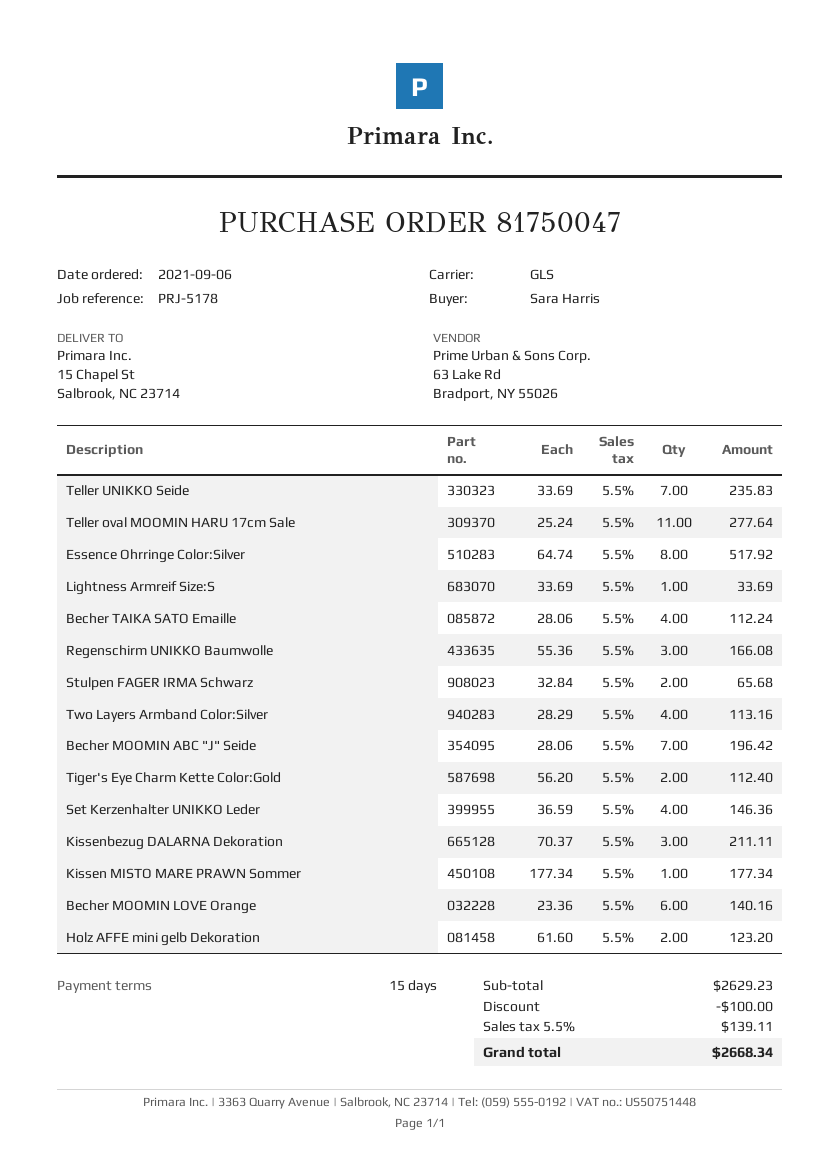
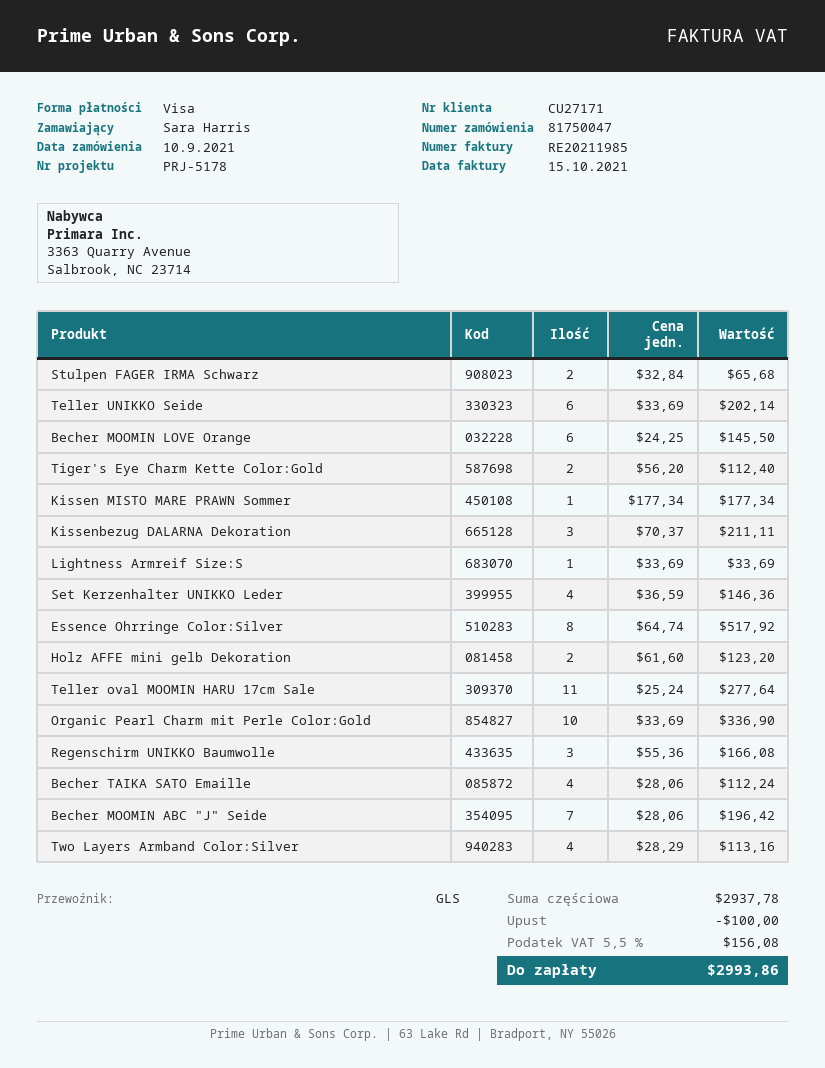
order date: 2021-09-06 -> 2021-09-10
Teller UNIKKO Seide: 7 x 33.69 = 235.83 -> 6 x 33.69 = 202.14
Becher MOOMIN LOVE Orange: 6 x 23.36 = 140.16 -> 6 x 24.25 = 145.50
Organic Pearl Charm mit Perle Color:Gold: none -> 10 x 33.69 = 336.90
subtotal: 2629.23 -> 2937.78
tax: 5.5% = 139.11 -> 5.5% = 156.08
total: 2668.34 -> 2993.86

